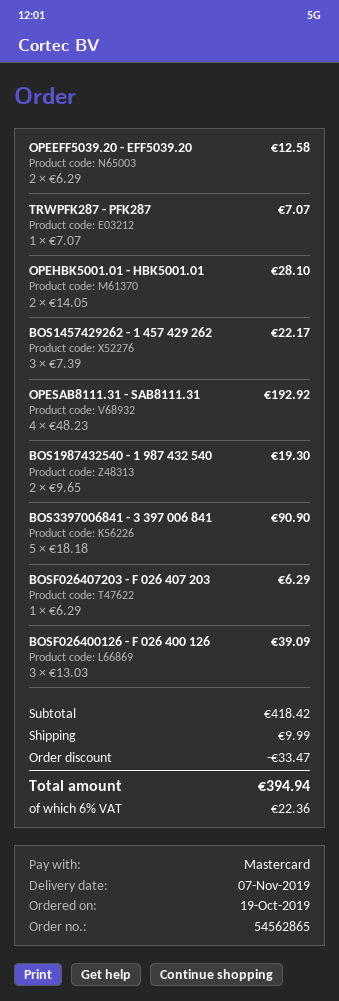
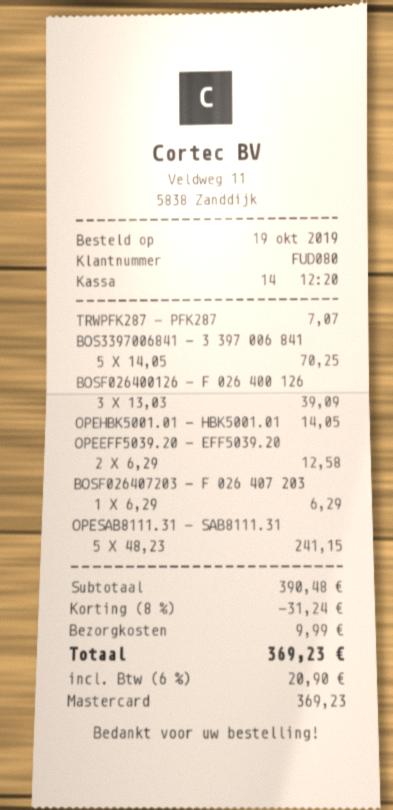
OPEHBK5001.01 - HBK5001.01: 2 x 14.05 = 28.10 -> 1 x 14.05 = 14.05
BOS1457429262 - 1 457 429 262: 3 x 7.39 = 22.17 -> none
OPESAB8111.31 - SAB8111.31: 4 x 48.23 = 192.92 -> 5 x 48.23 = 241.15
BOS1987432540 - 1 987 432 540: 2 x 9.65 = 19.30 -> none
BOS3397006841 - 3 397 006 841: 5 x 18.18 = 90.90 -> 5 x 14.05 = 70.25
subtotal: 418.42 -> 390.48
discount: 33.47 -> 31.24
tax: 6% = 22.36 -> 6% = 20.90
total: 394.94 -> 369.23

